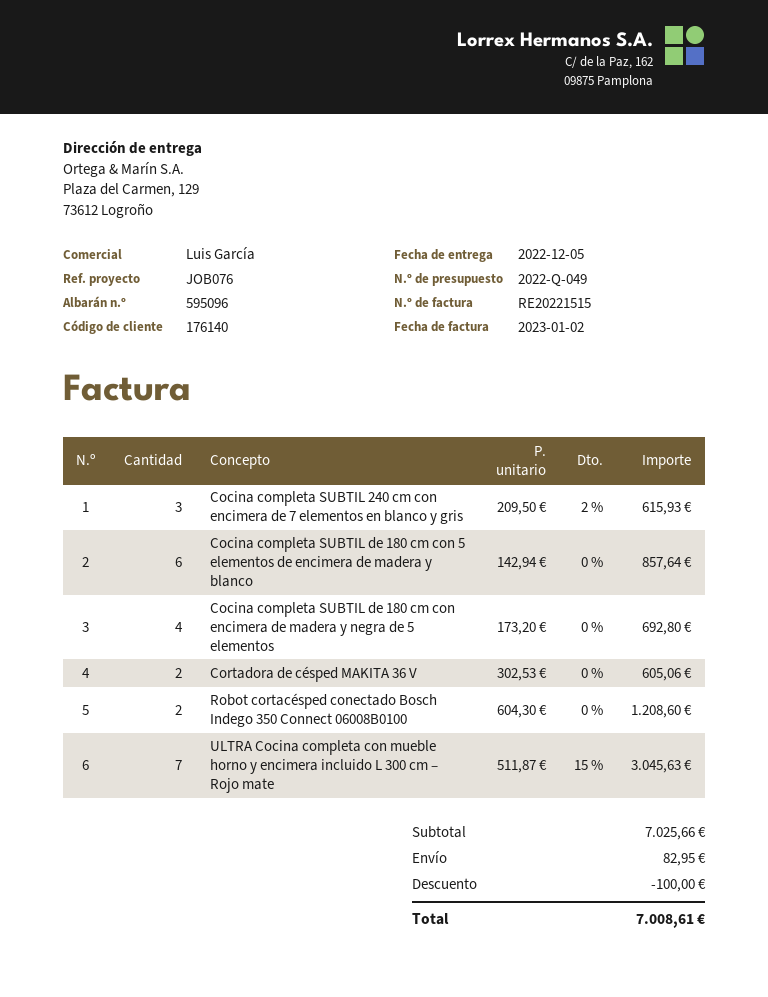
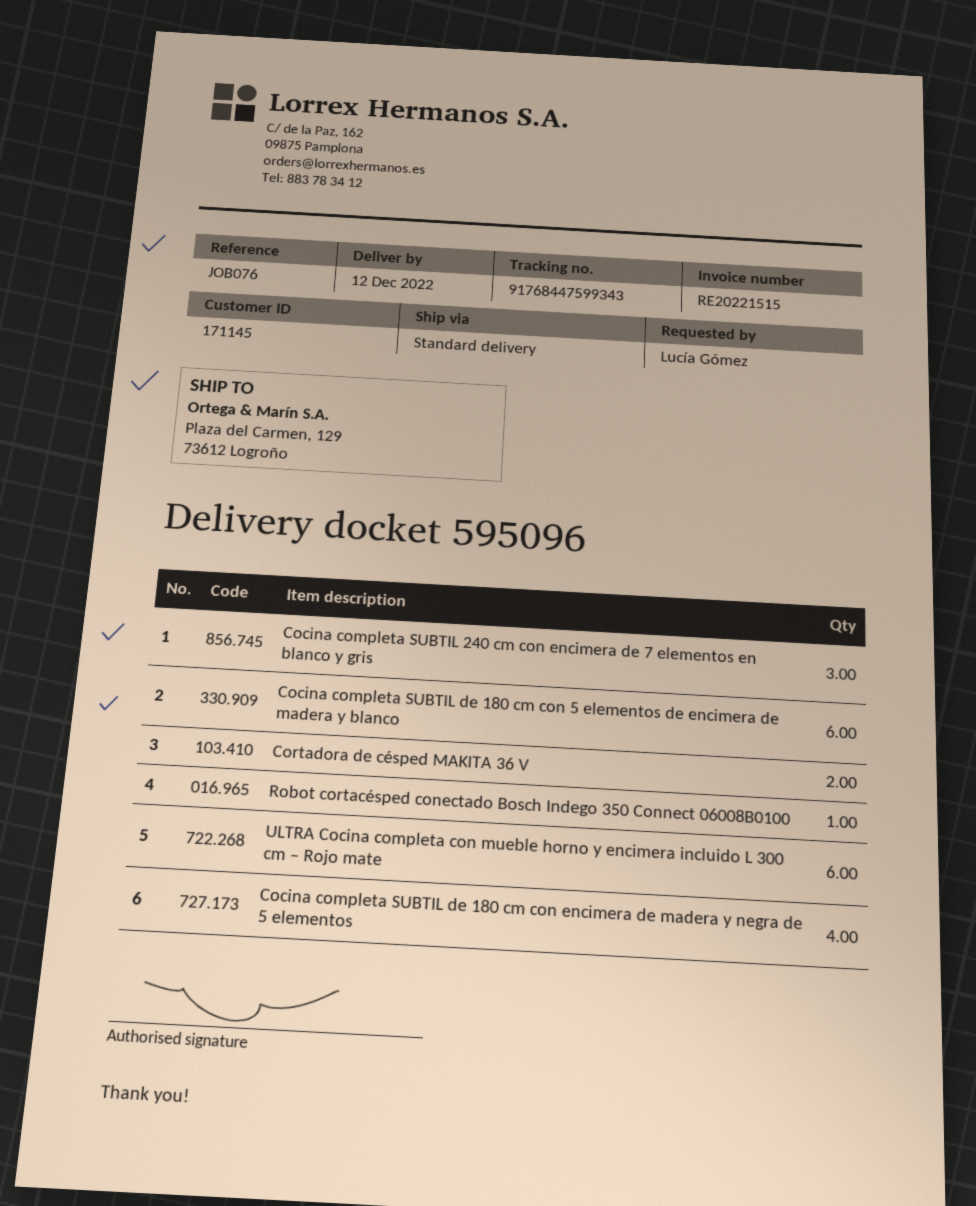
delivery date: 2022-12-05 -> 2022-12-12
customer number: 176140 -> 171145
Robot cortacésped conectado Bosch Indego 350 Connect 06008B0100: 2 -> 1
ULTRA Cocina completa con mueble horno y encimera incluido L 300 cm – Rojo mate: 7 -> 6

